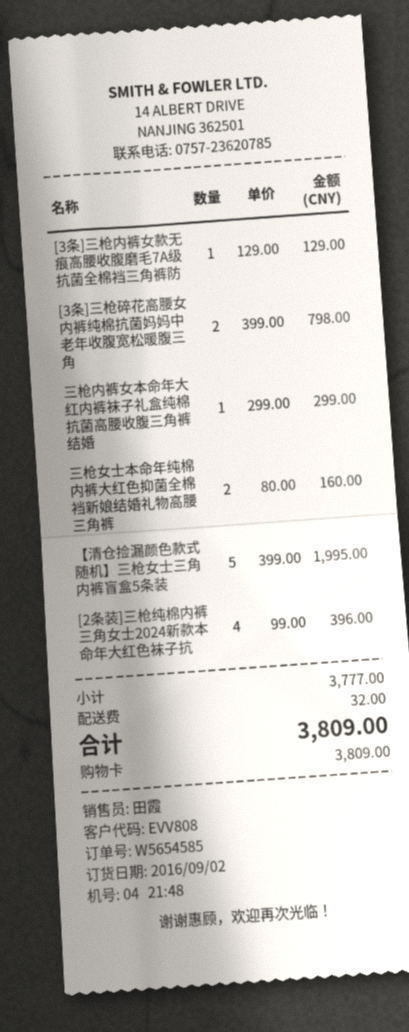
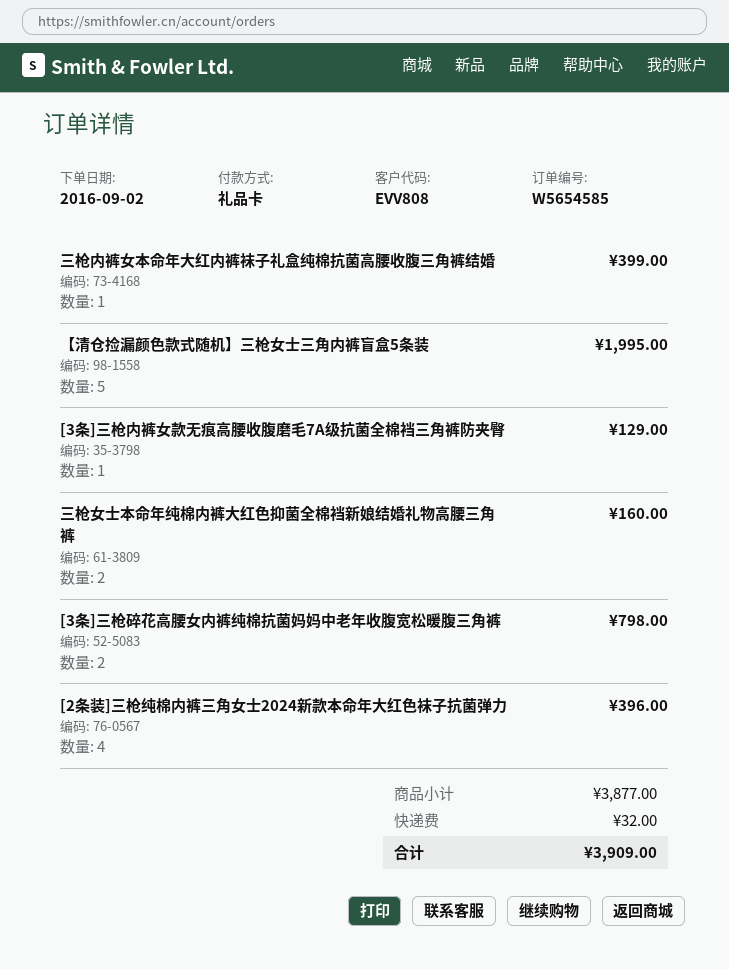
三枪内裤女本命年大红内裤袜子礼盒纯棉抗菌高腰收腹三角裤结婚: 1 for 299.00 -> 1 for 399.00
subtotal: 3777.00 -> 3877.00
total: 3809.00 -> 3909.00

